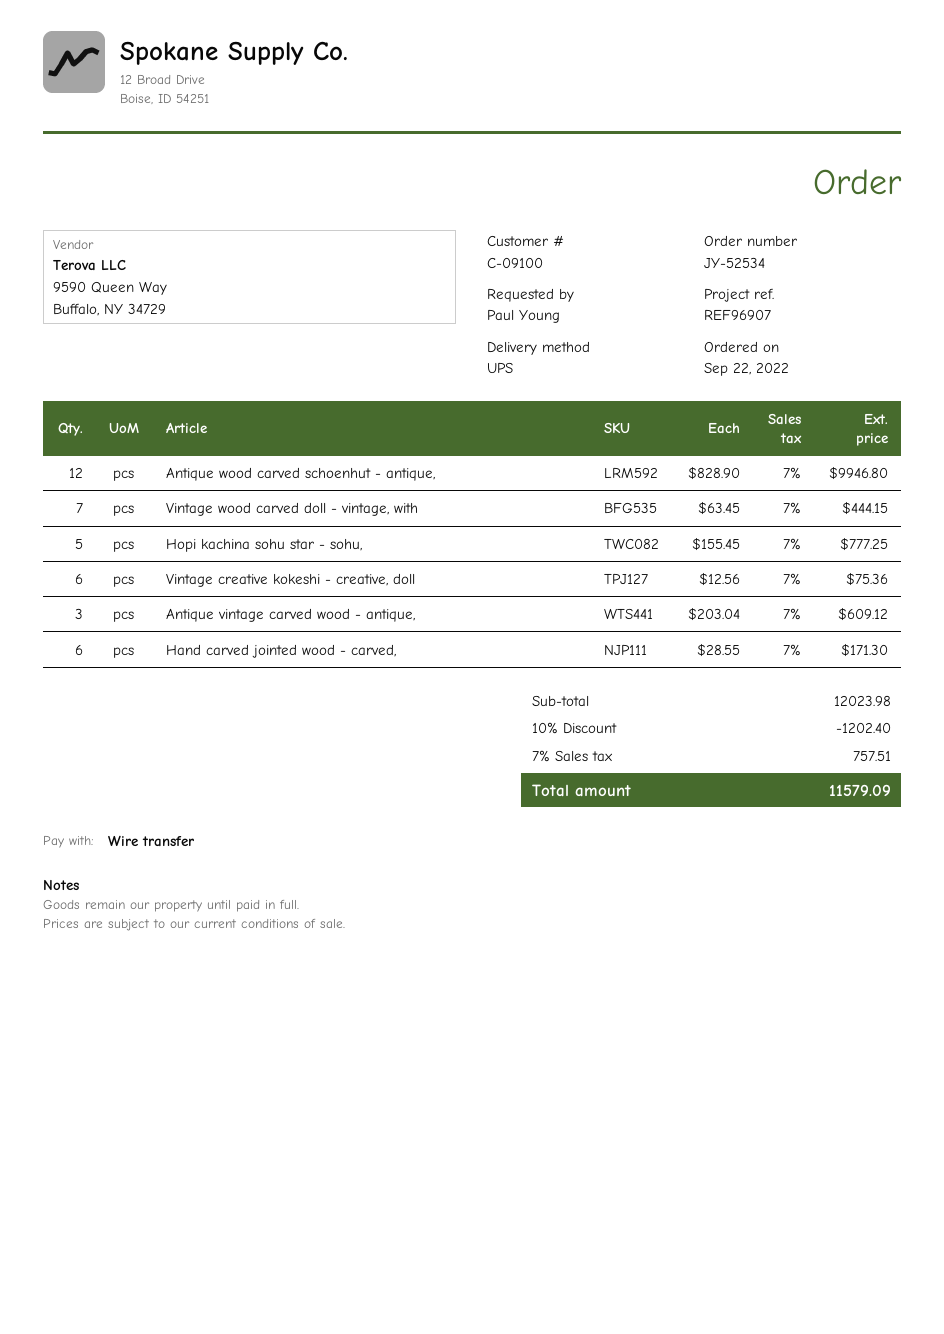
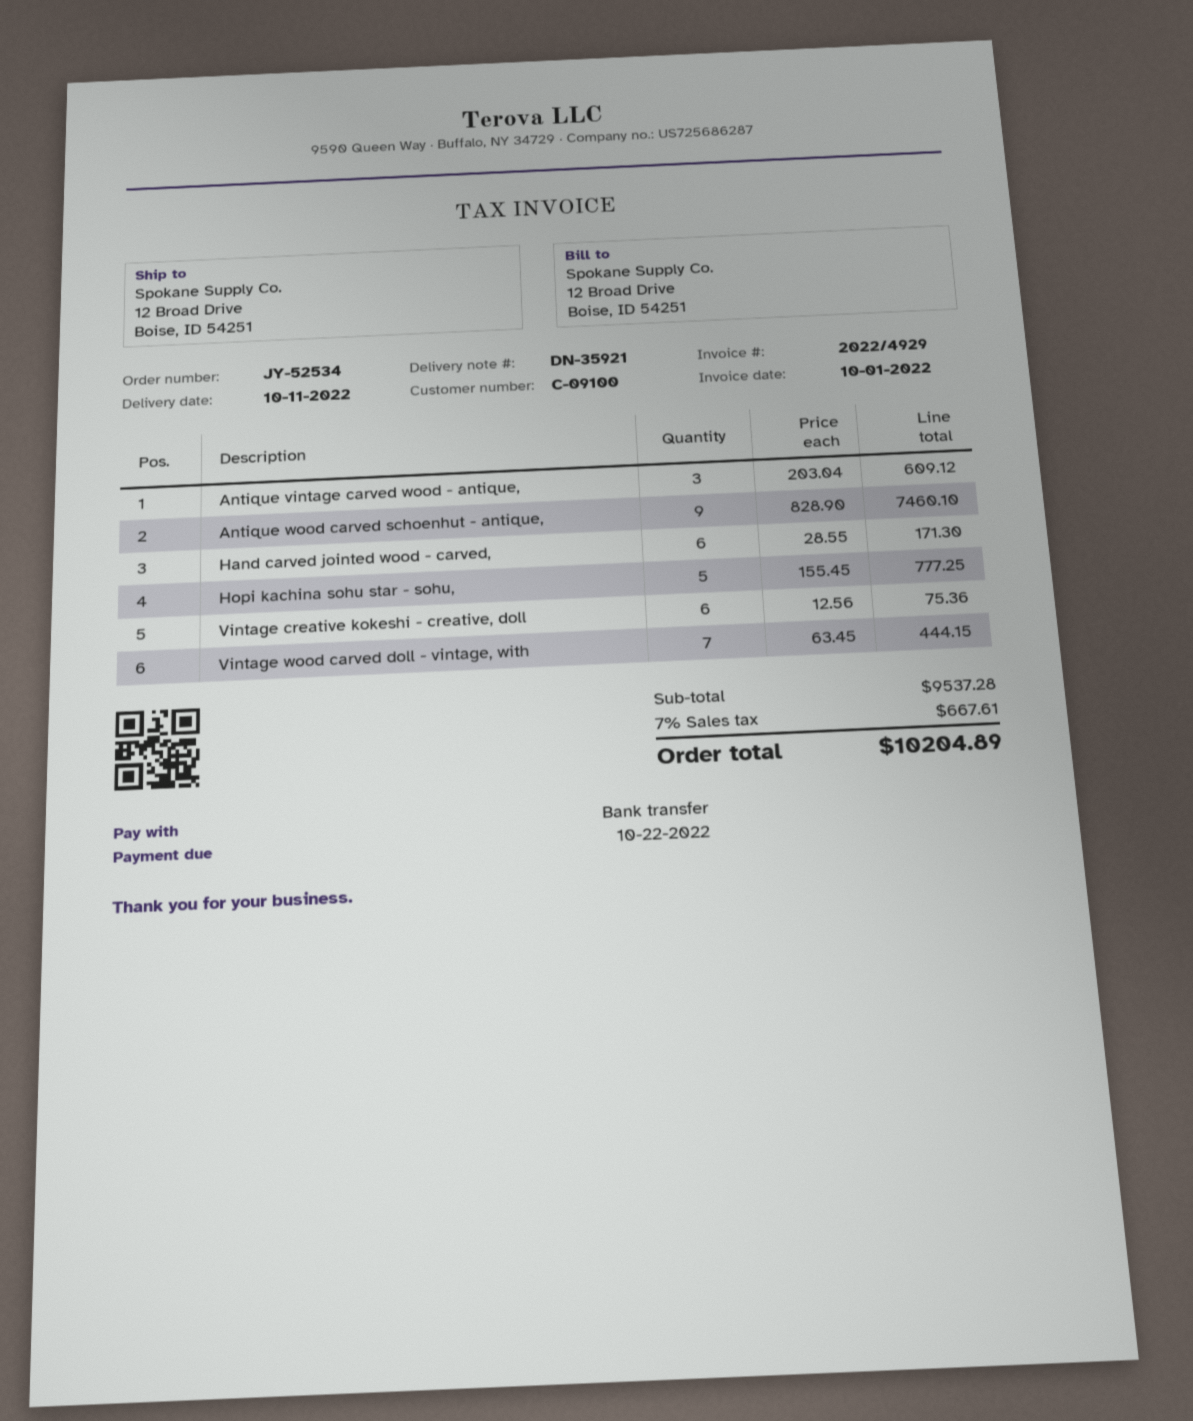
Antique wood carved schoenhut - antique,: 12 x 828.90 = 9946.80 -> 9 x 828.90 = 7460.10
subtotal: 12023.98 -> 9537.28
discount: 10% = 1202.40 -> none
tax: 7% = 757.51 -> 7% = 667.61
total: 11579.09 -> 10204.89

